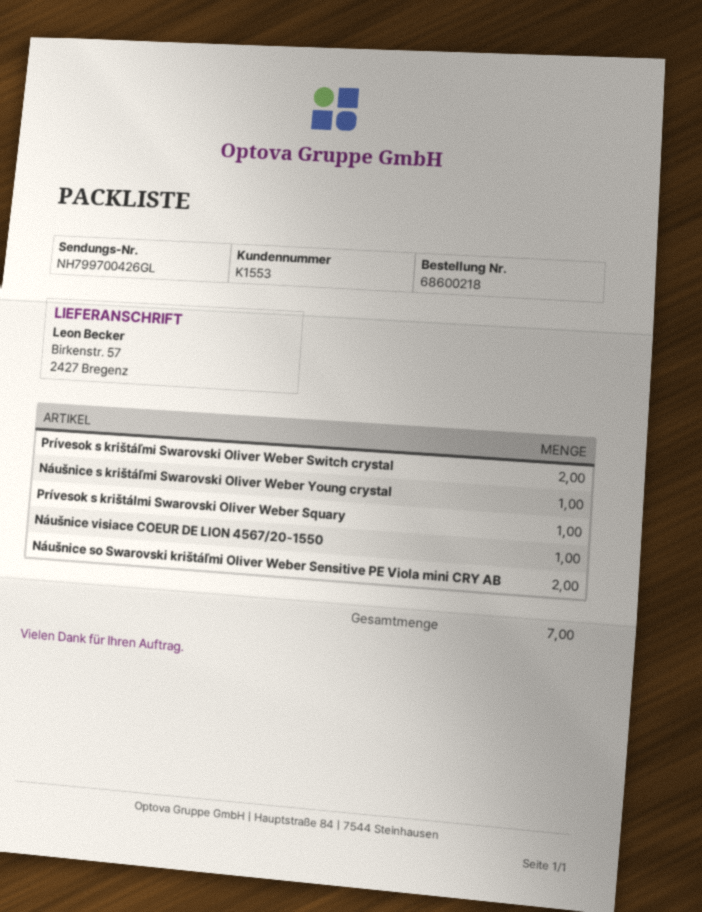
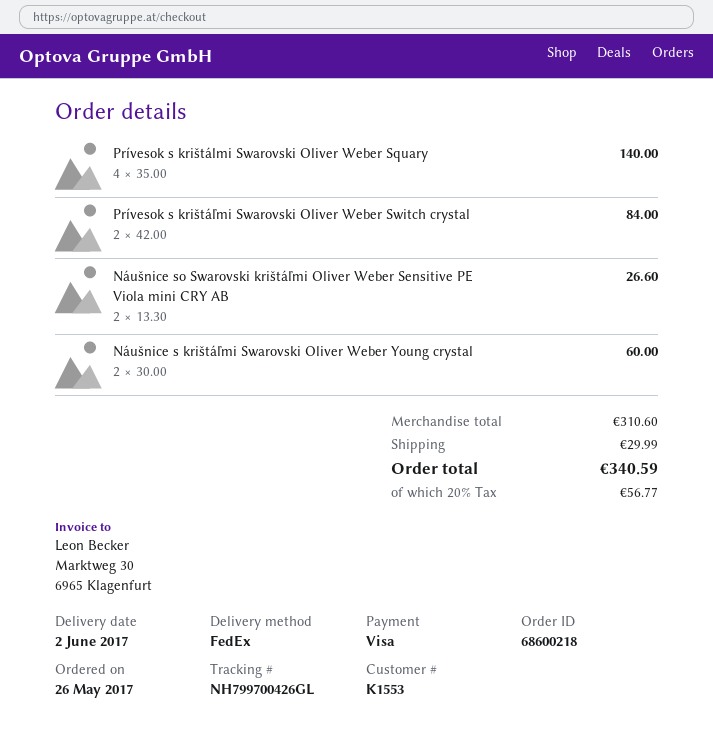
Náušnice s krištáľmi Swarovski Oliver Weber Young crystal: 1 -> 2
Prívesok s krištálmi Swarovski Oliver Weber Squary: 1 -> 4
Náušnice visiace COEUR DE LION 4567/20-1550: 1 -> none

